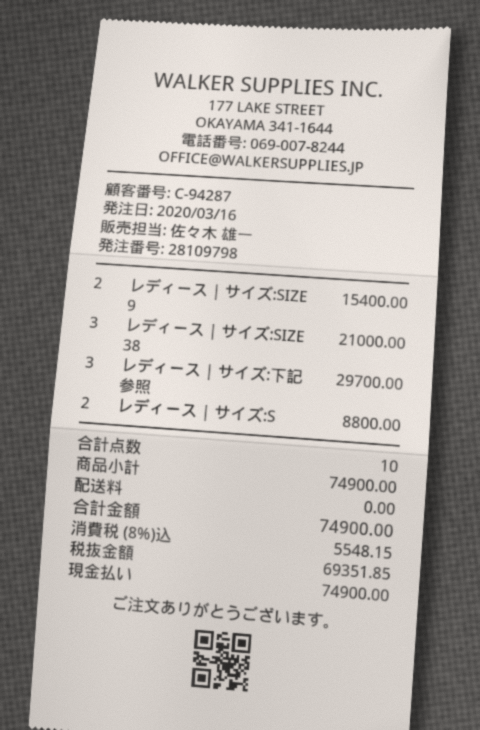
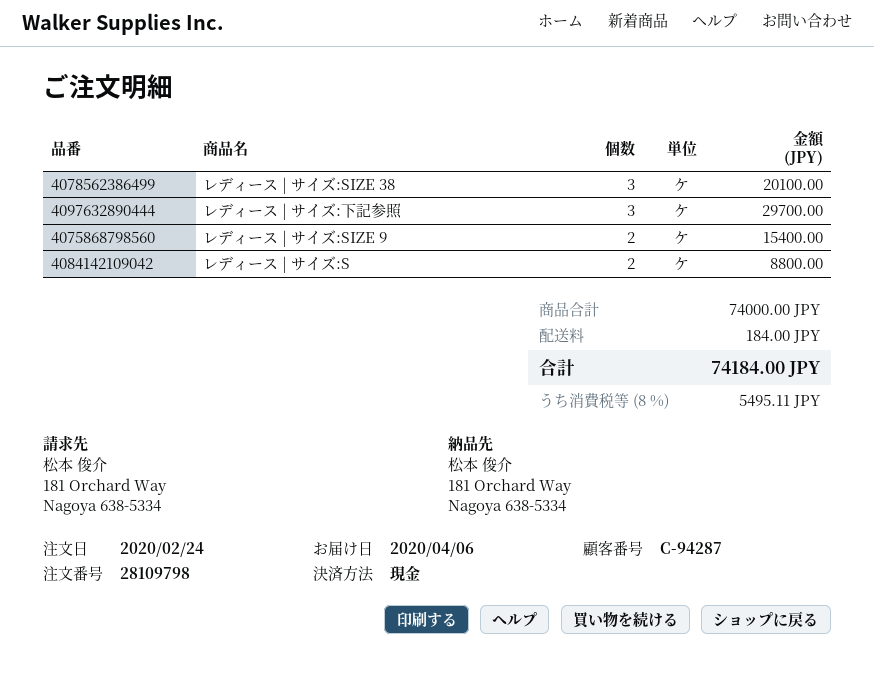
order date: 2020-03-16 -> 2020-02-24
レディース | サイズ:SIZE 38: 3 for 21000.00 -> 3 for 20100.00
subtotal: 74900.00 -> 74000.00
shipping: 0.00 -> 184.00
tax: 8% = 5548.15 -> 8% = 5495.11
total: 74900.00 -> 74184.00

